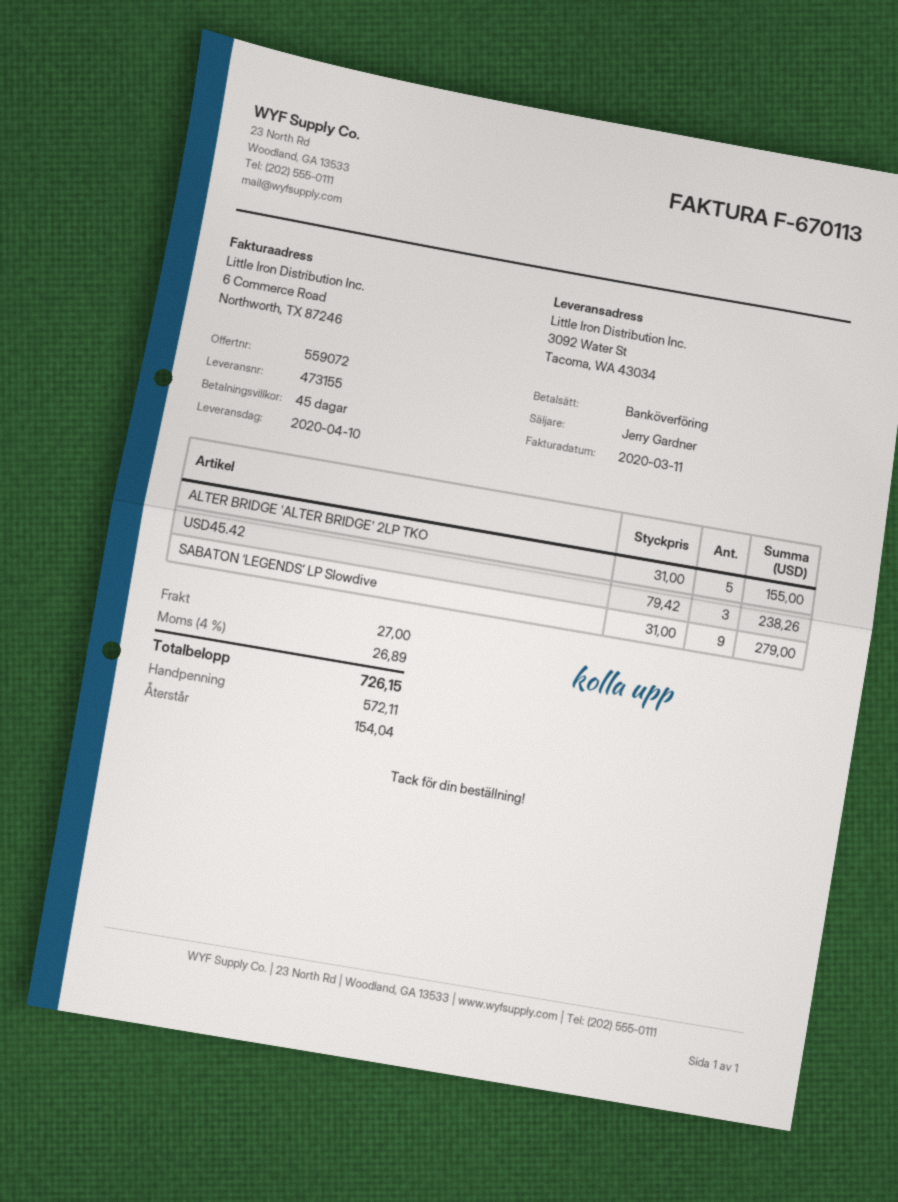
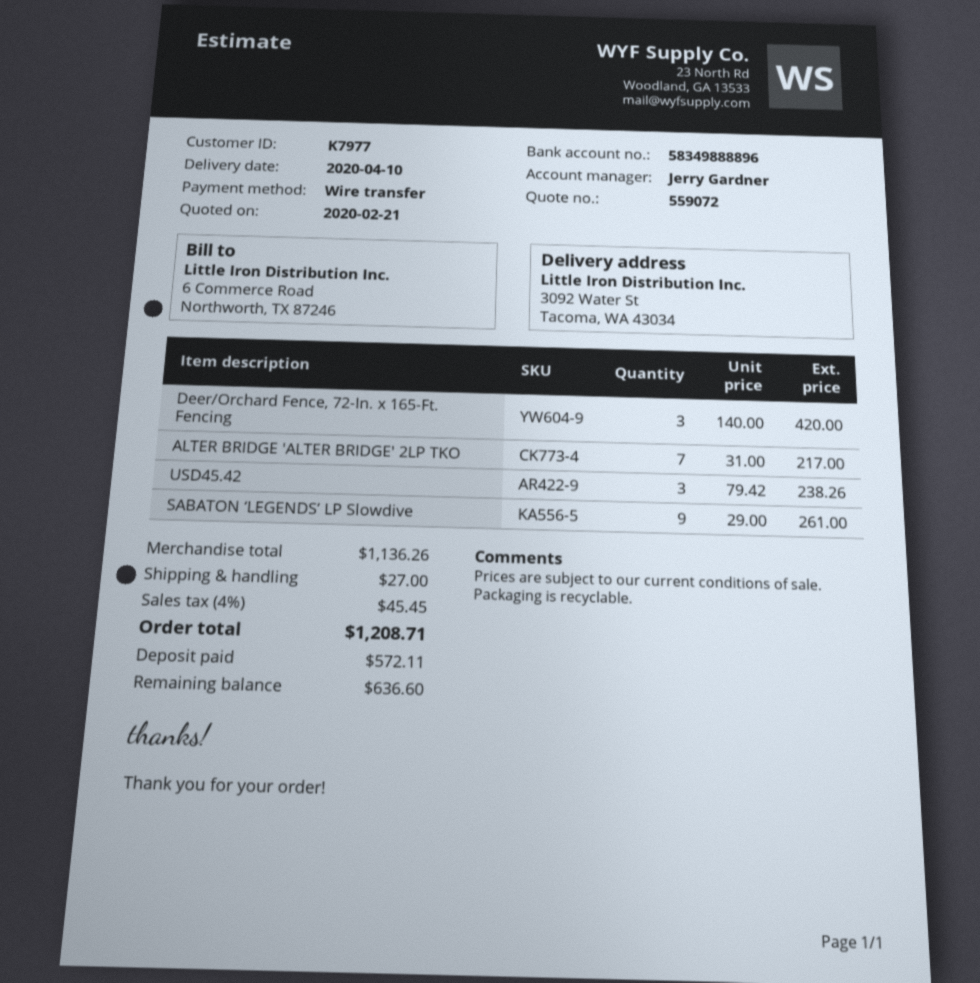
ALTER BRIDGE 'ALTER BRIDGE' 2LP TKO: 5 x 31.00 = 155.00 -> 7 x 31.00 = 217.00
SABATON ‘LEGENDS’ LP Slowdive: 9 x 31.00 = 279.00 -> 9 x 29.00 = 261.00
Deer/Orchard Fence, 72-In. x 165-Ft. Fencing: none -> 3 x 140.00 = 420.00
tax: 4% = 26.89 -> 4% = 45.45
total: 726.15 -> 1208.71
balance: 154.04 -> 636.60

